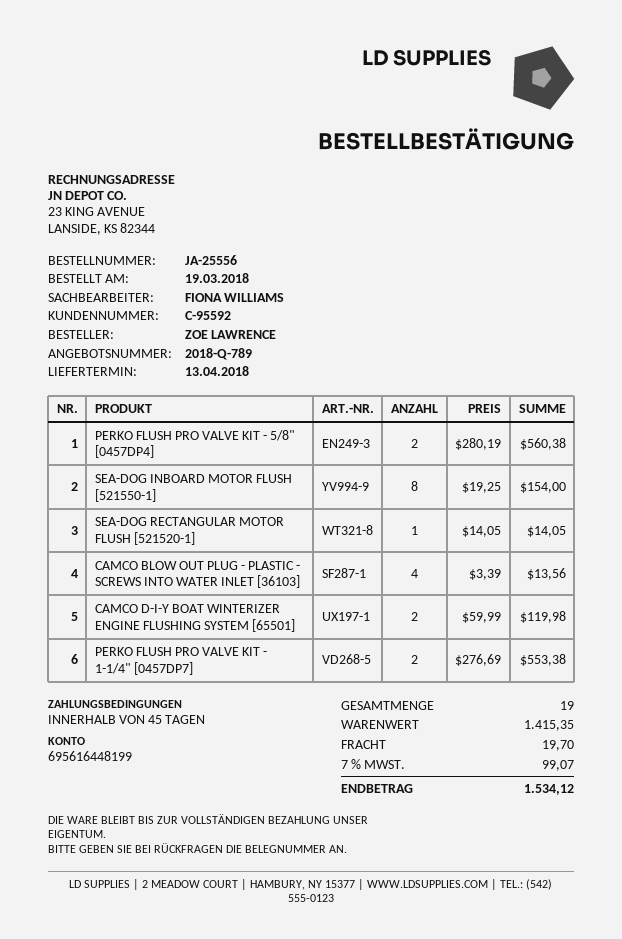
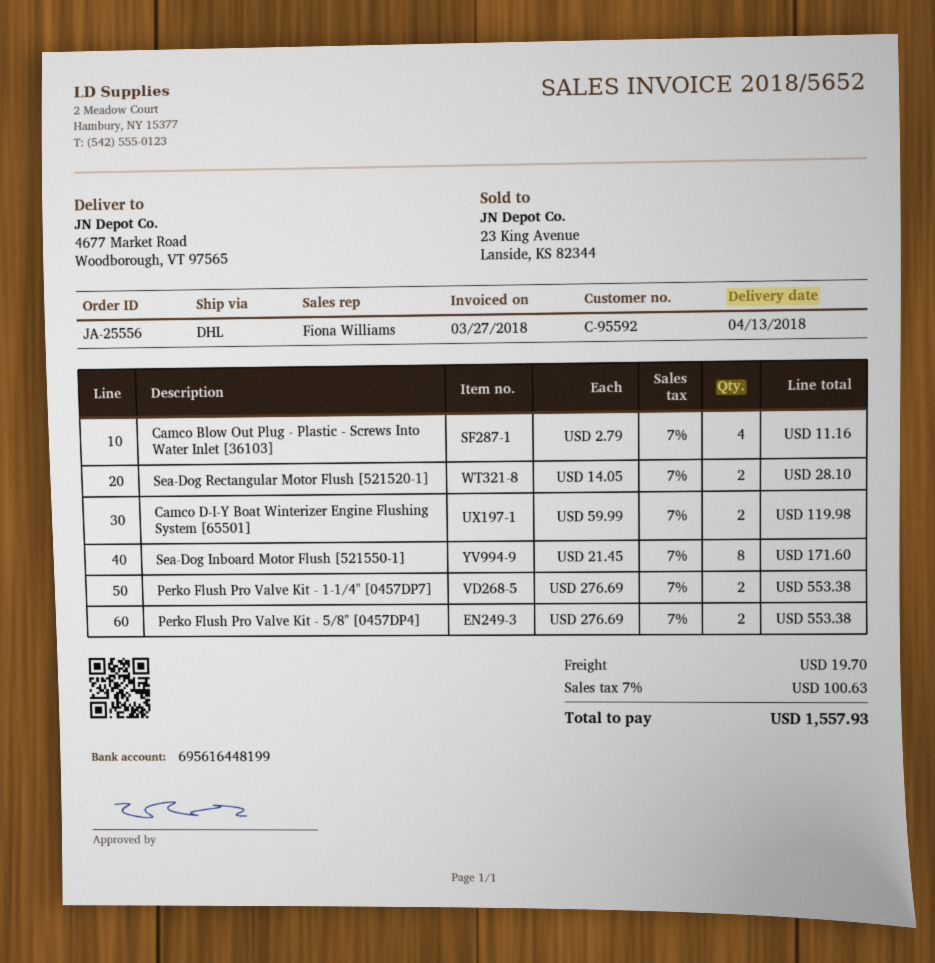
PERKO FLUSH PRO VALVE KIT - 5/8" [0457DP4]: 2 x 280.19 = 560.38 -> 2 x 276.69 = 553.38
SEA-DOG INBOARD MOTOR FLUSH [521550-1]: 8 x 19.25 = 154.00 -> 8 x 21.45 = 171.60
SEA-DOG RECTANGULAR MOTOR FLUSH [521520-1]: 1 x 14.05 = 14.05 -> 2 x 14.05 = 28.10
CAMCO BLOW OUT PLUG - PLASTIC - SCREWS INTO WATER INLET [36103]: 4 x 3.39 = 13.56 -> 4 x 2.79 = 11.16
tax: 7% = 99.07 -> 7% = 100.63
total: 1534.12 -> 1557.93

